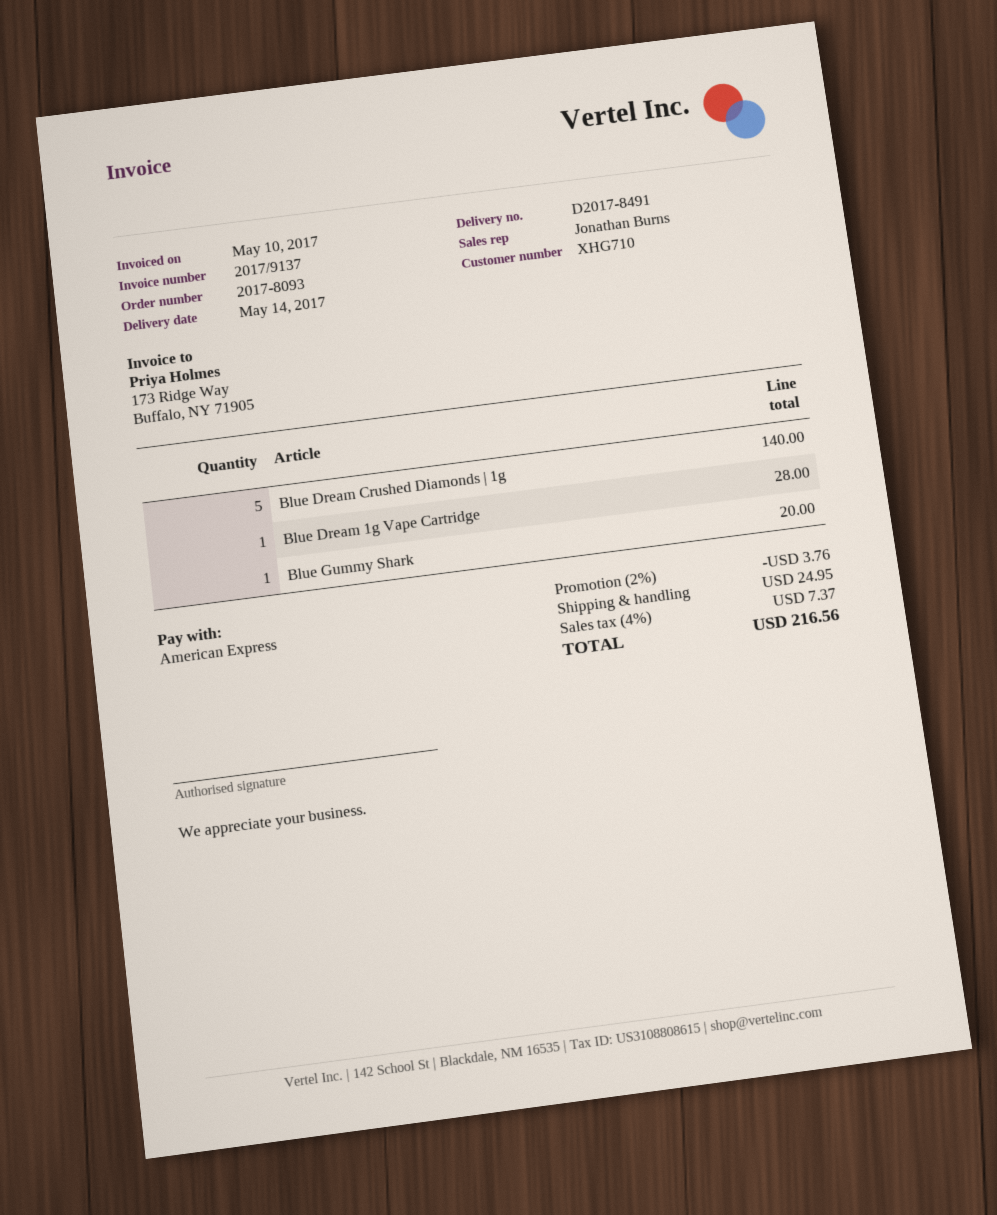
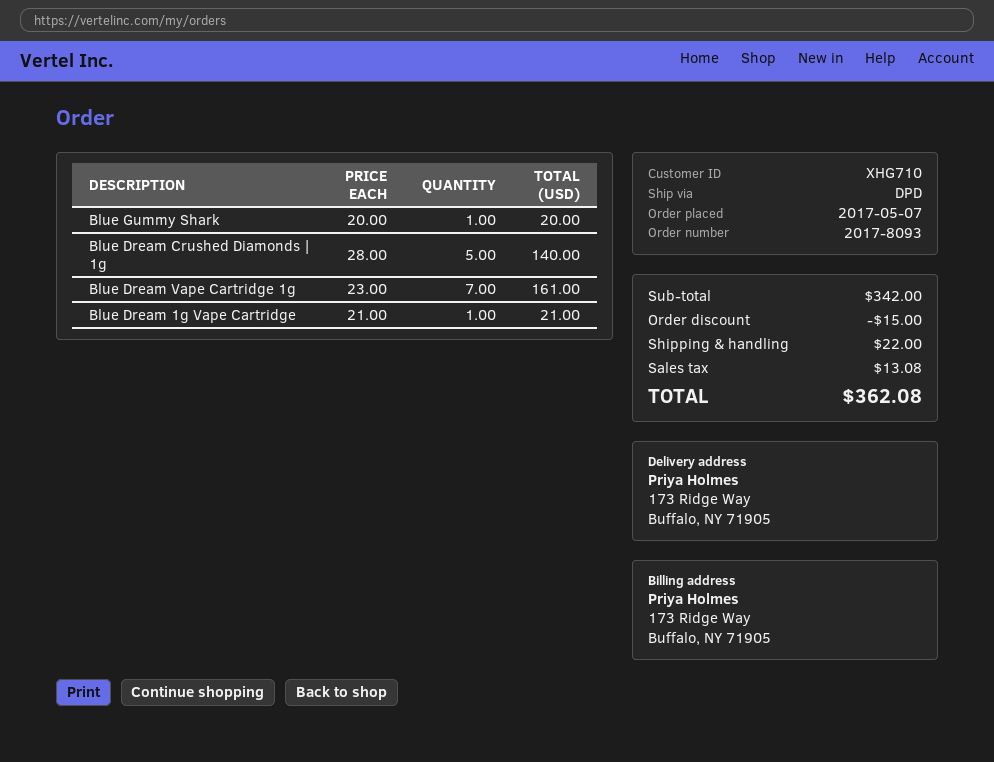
Blue Dream 1g Vape Cartridge: 1 for 28.00 -> 1 for 21.00
Blue Dream Vape Cartridge 1g: none -> 7 for 161.00
discount: 3.76 -> 15.00
shipping: 24.95 -> 22.00
tax: 7.37 -> 13.08
total: 216.56 -> 362.08

